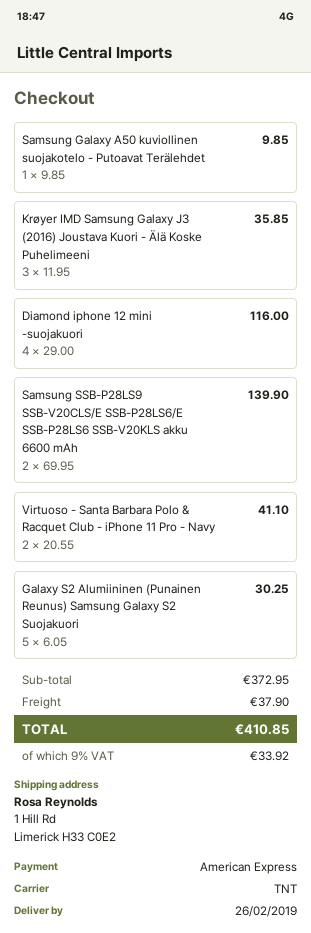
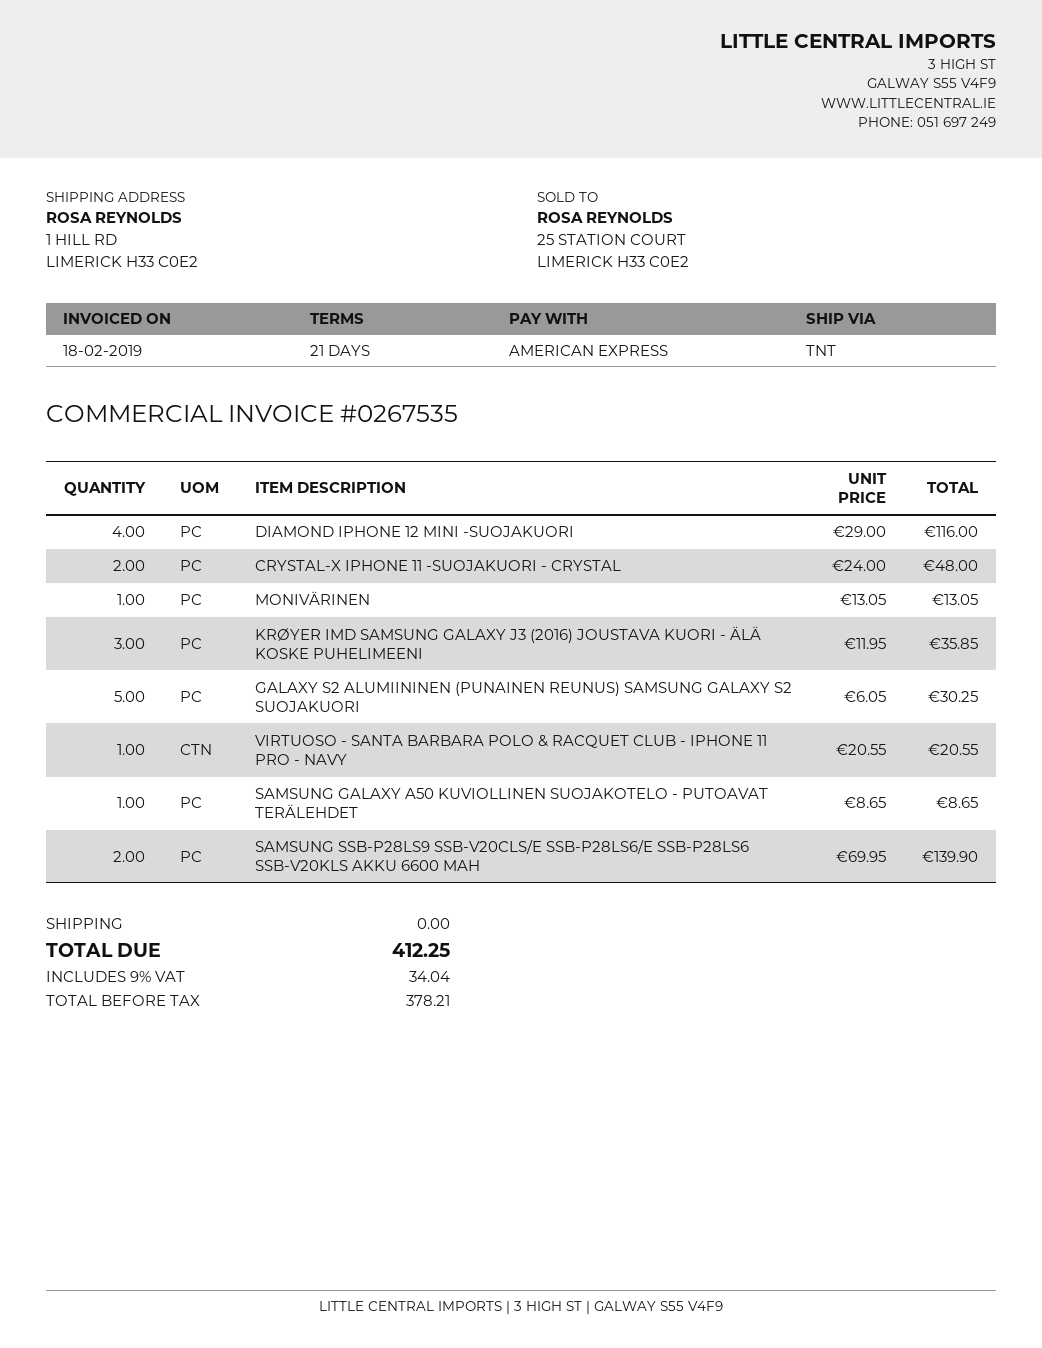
Samsung Galaxy A50 kuviollinen suojakotelo - Putoavat Terälehdet: 1 x 9.85 = 9.85 -> 1 x 8.65 = 8.65
Virtuoso - Santa Barbara Polo & Racquet Club - iPhone 11 Pro - Navy: 2 x 20.55 = 41.10 -> 1 x 20.55 = 20.55
CRYSTAL-X IPHONE 11 -SUOJAKUORI - CRYSTAL: none -> 2 x 24.00 = 48.00
MONIVÄRINEN: none -> 1 x 13.05 = 13.05
shipping: 37.90 -> 0.00
tax: 9% = 33.92 -> 9% = 34.04
total: 410.85 -> 412.25

